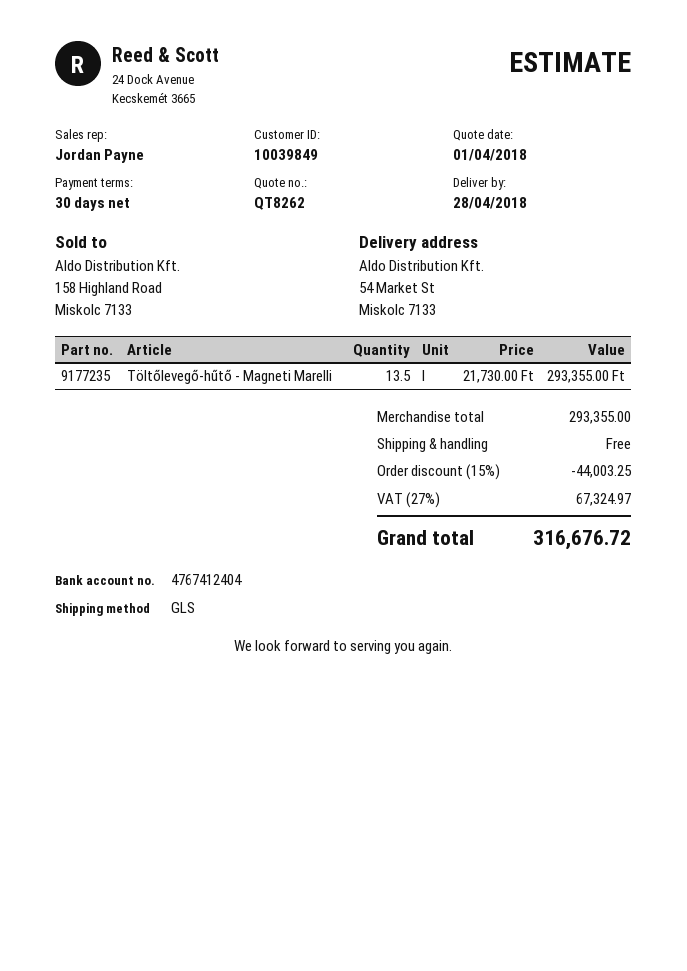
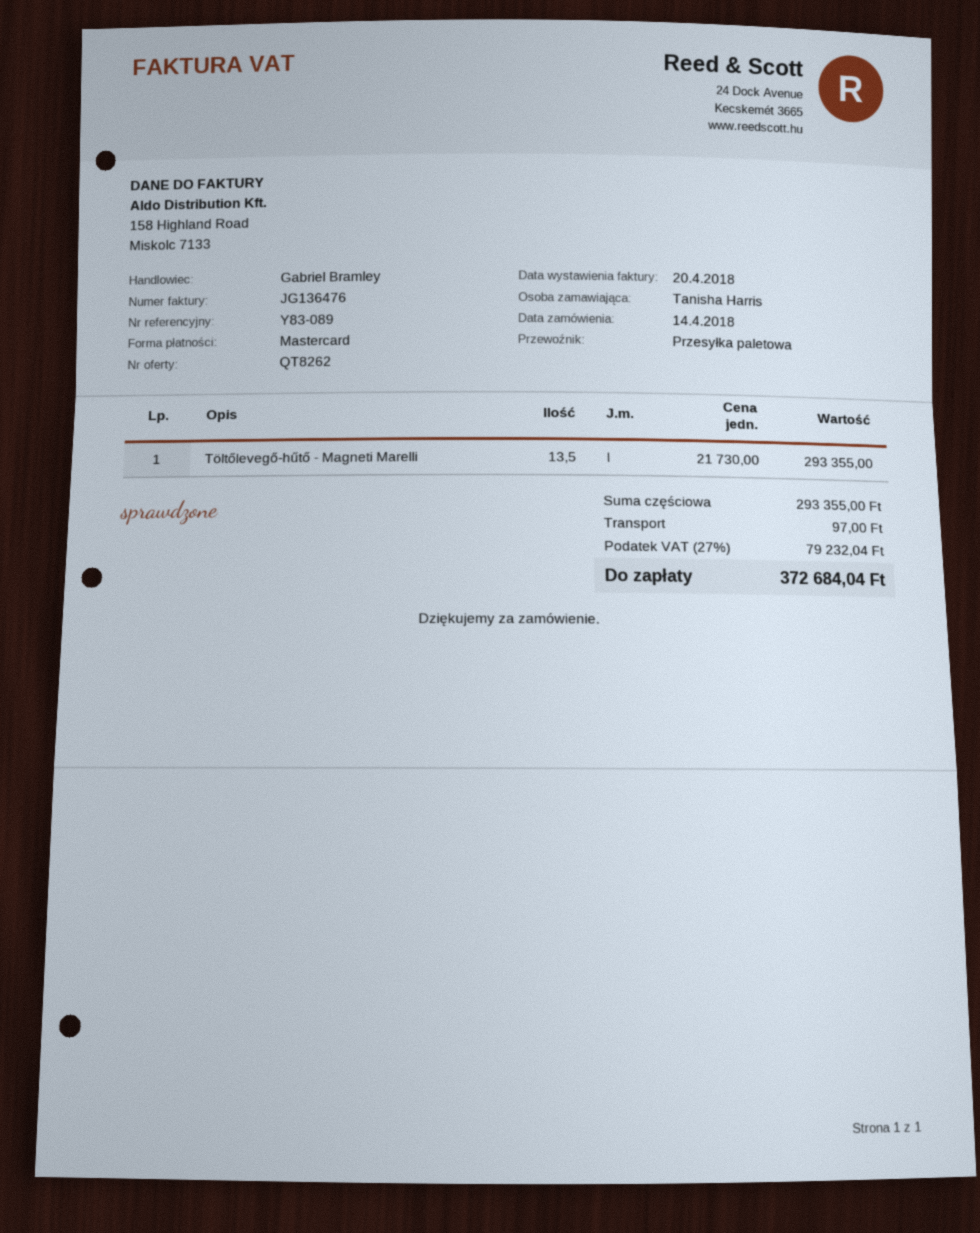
sales rep: Jordan Payne -> Gabriel Bramley
shipping method: GLS -> pallet freight
discount: 15% = 44003.25 -> none
shipping: 0.00 -> 97.00
tax: 27% = 67324.97 -> 27% = 79232.04
total: 316676.72 -> 372684.04

